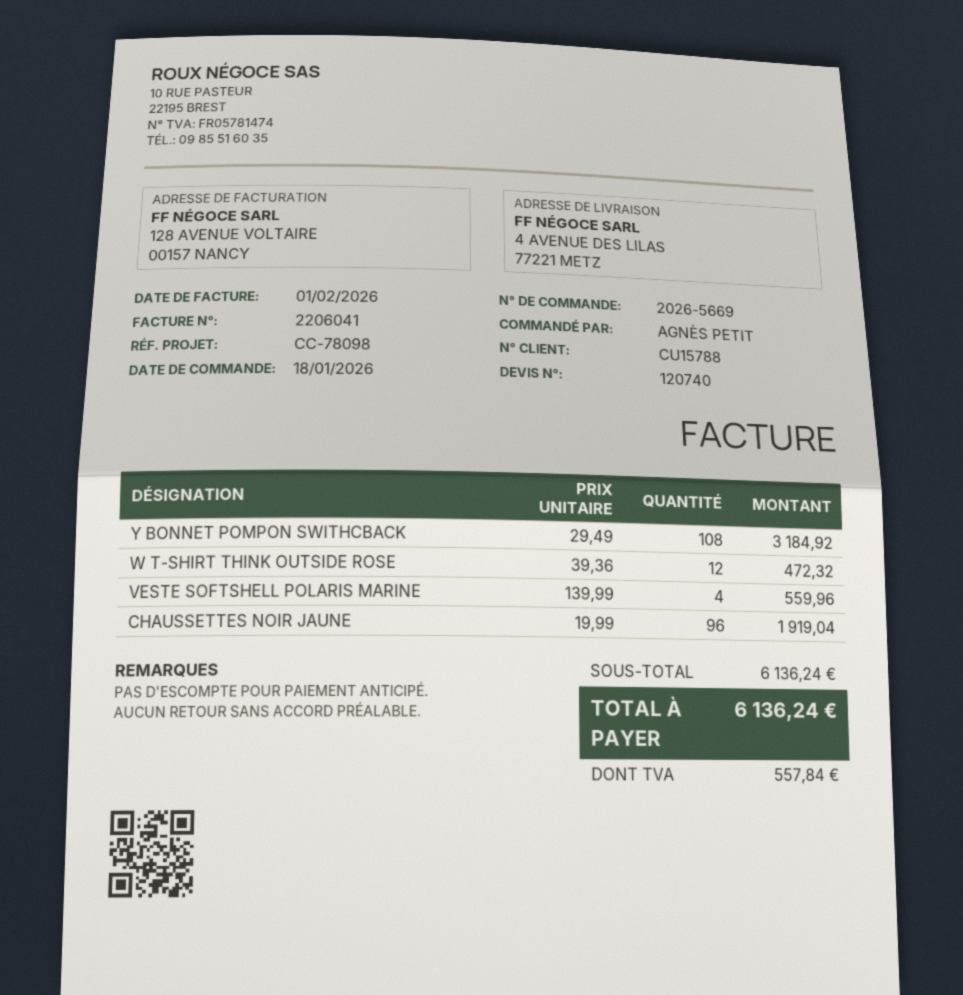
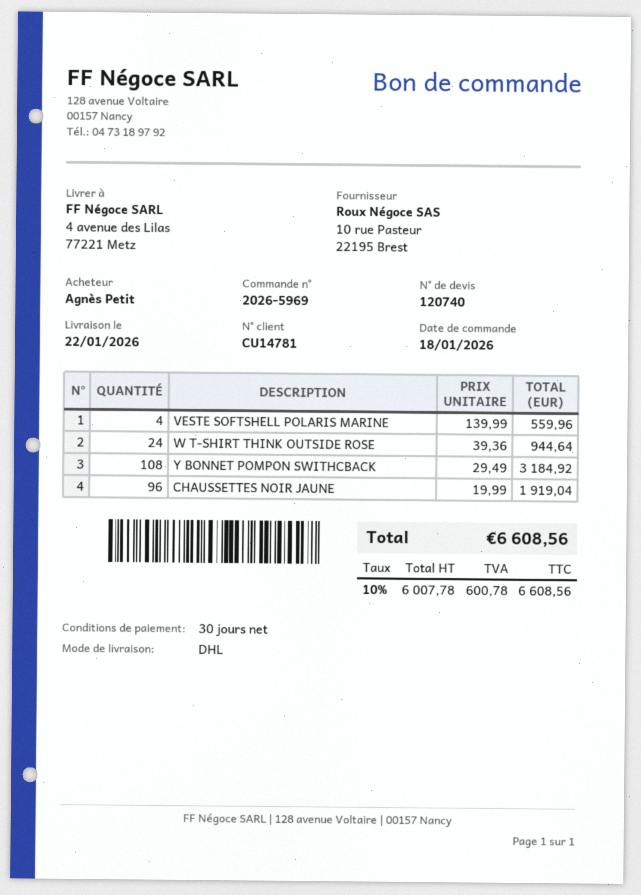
order number: 2026-5669 -> 2026-5969
customer number: CU15788 -> CU14781
W T-SHIRT THINK OUTSIDE ROSE: 12 x 39.36 = 472.32 -> 24 x 39.36 = 944.64
tax: 557.84 -> 600.78
total: 6136.24 -> 6608.56

